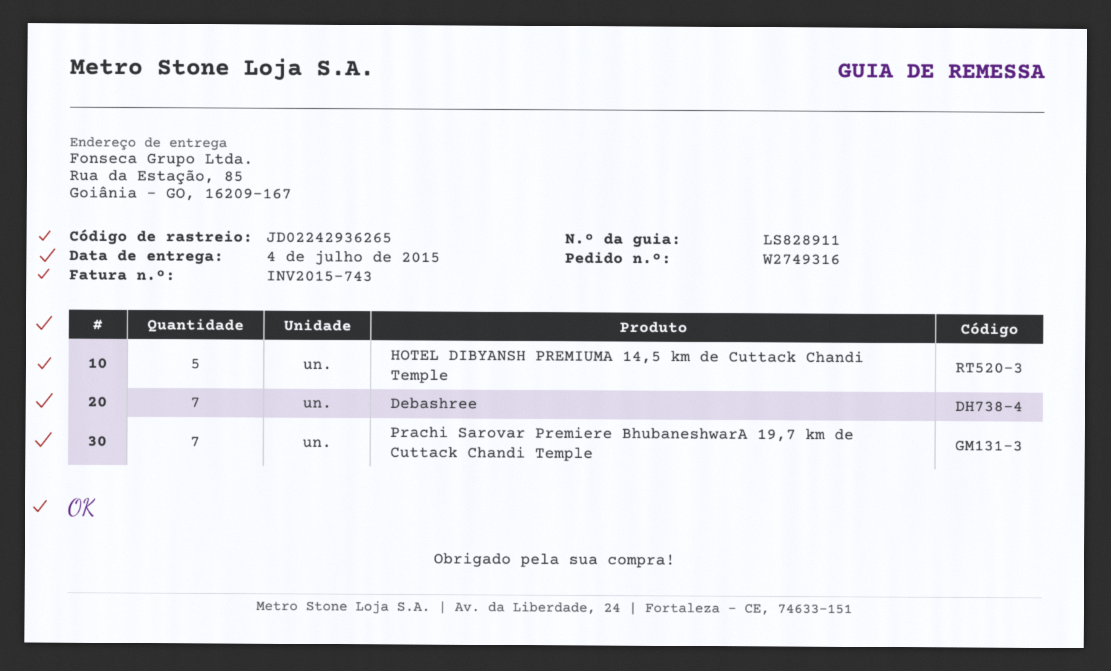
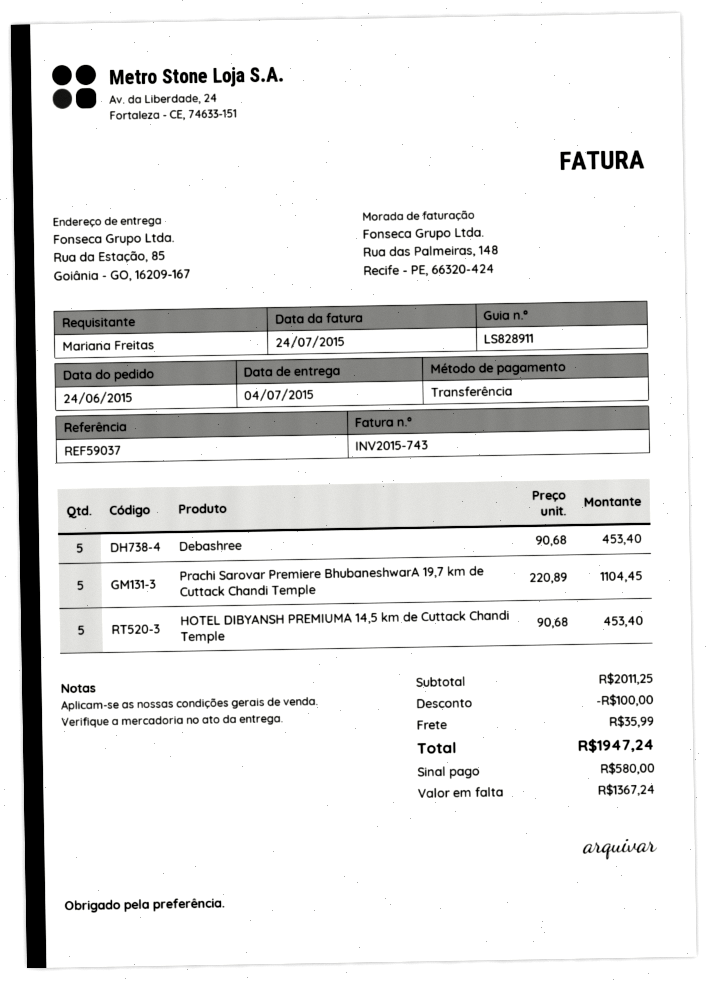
Debashree: 7 -> 5
Prachi Sarovar Premiere BhubaneshwarA 19,7 km de Cuttack Chandi Temple: 7 -> 5

